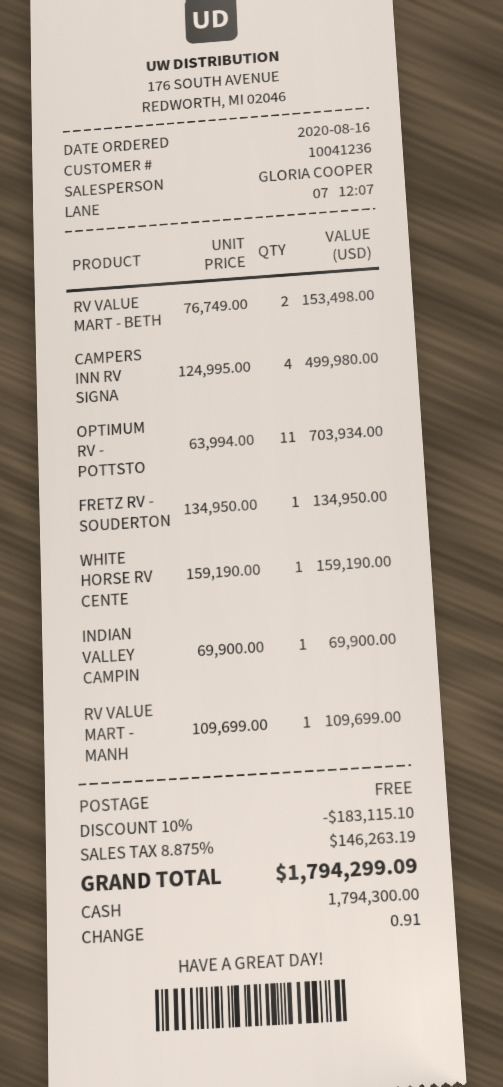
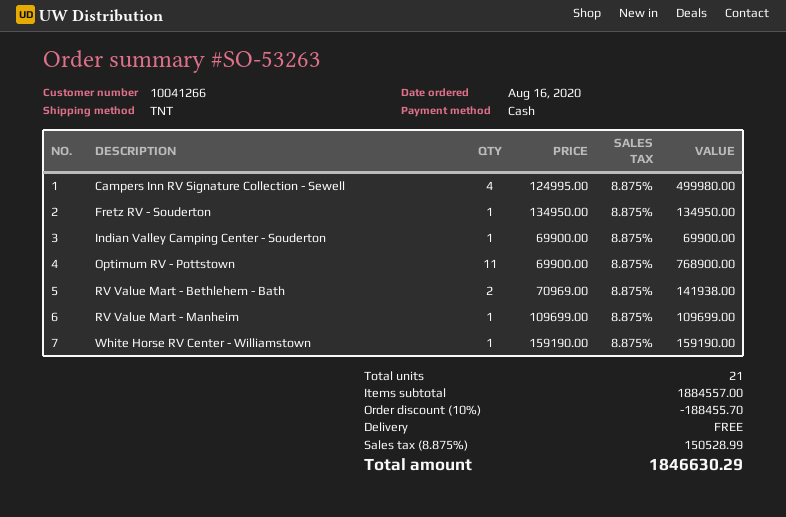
customer number: 10041236 -> 10041266
RV VALUE MART - BETH: 2 x 76749.00 = 153498.00 -> 2 x 70969.00 = 141938.00
OPTIMUM RV - POTTSTO: 11 x 63994.00 = 703934.00 -> 11 x 69900.00 = 768900.00
discount: 10% = 183115.10 -> 10% = 188455.70
tax: 8.875% = 146263.19 -> 8.875% = 150528.99
total: 1794299.09 -> 1846630.29

